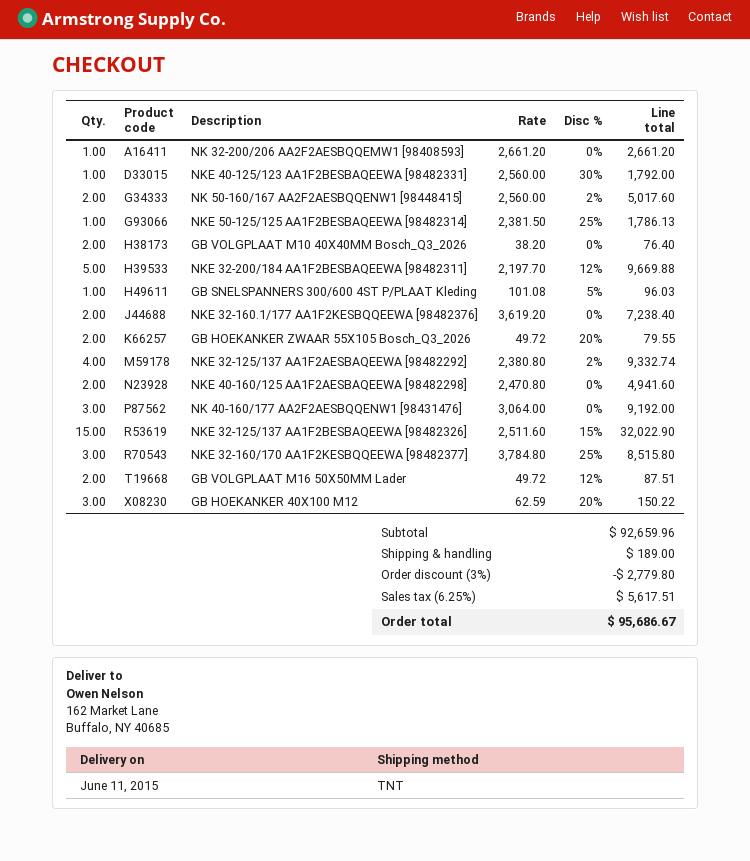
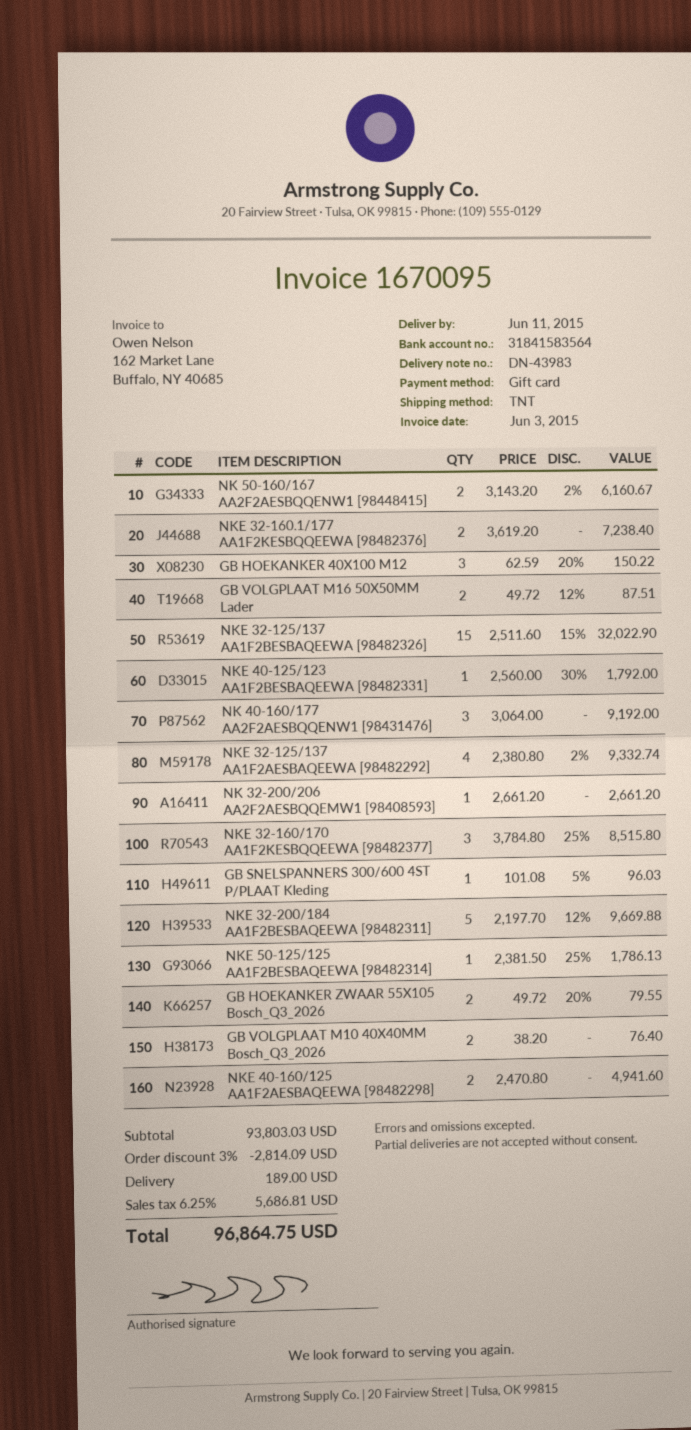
NK 50-160/167 AA2F2AESBQQENW1 [98448415]: 2 x 2560.00 - 2% = 5017.60 -> 2 x 3143.20 - 2% = 6160.67
subtotal: 92659.96 -> 93803.03
discount: 3% = 2779.80 -> 3% = 2814.09
tax: 6.25% = 5617.51 -> 6.25% = 5686.81
total: 95686.67 -> 96864.75

